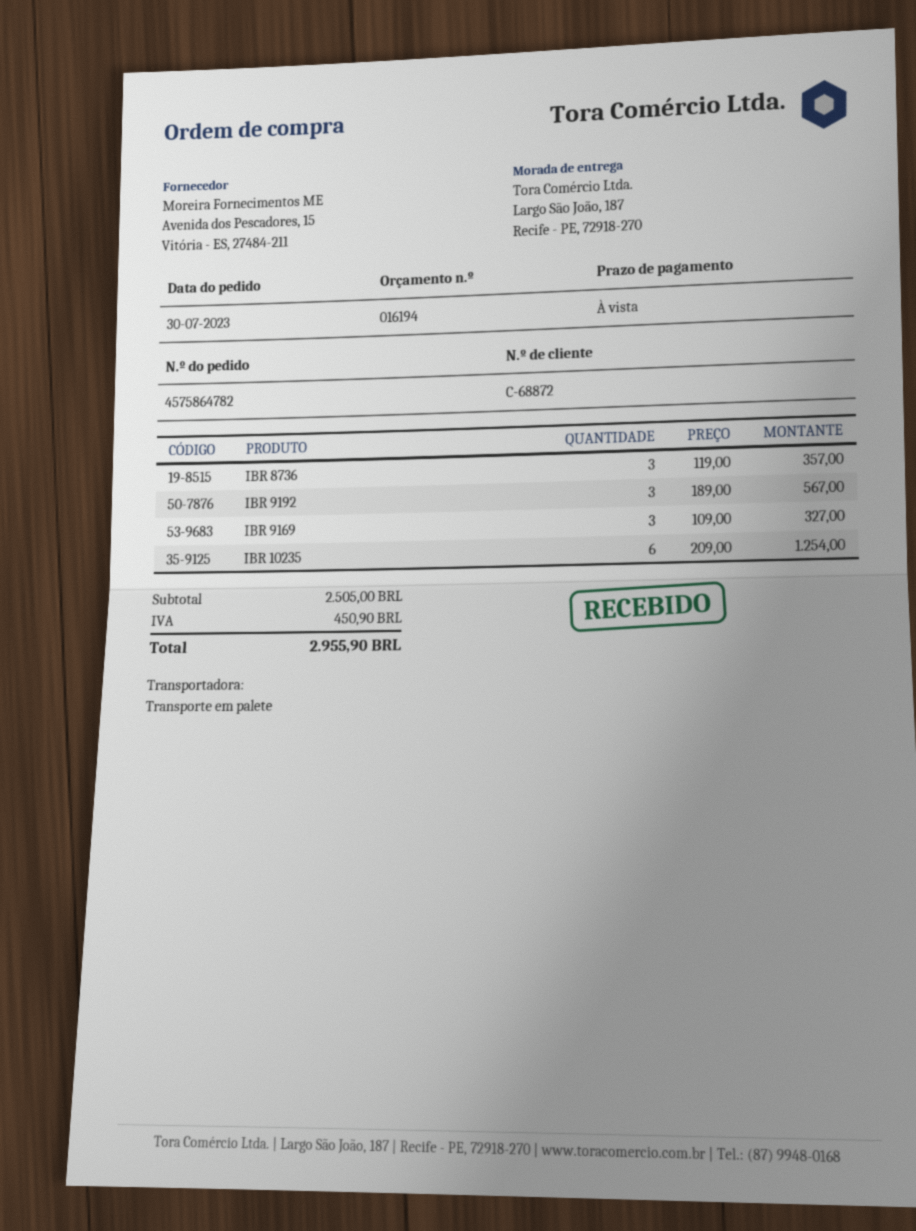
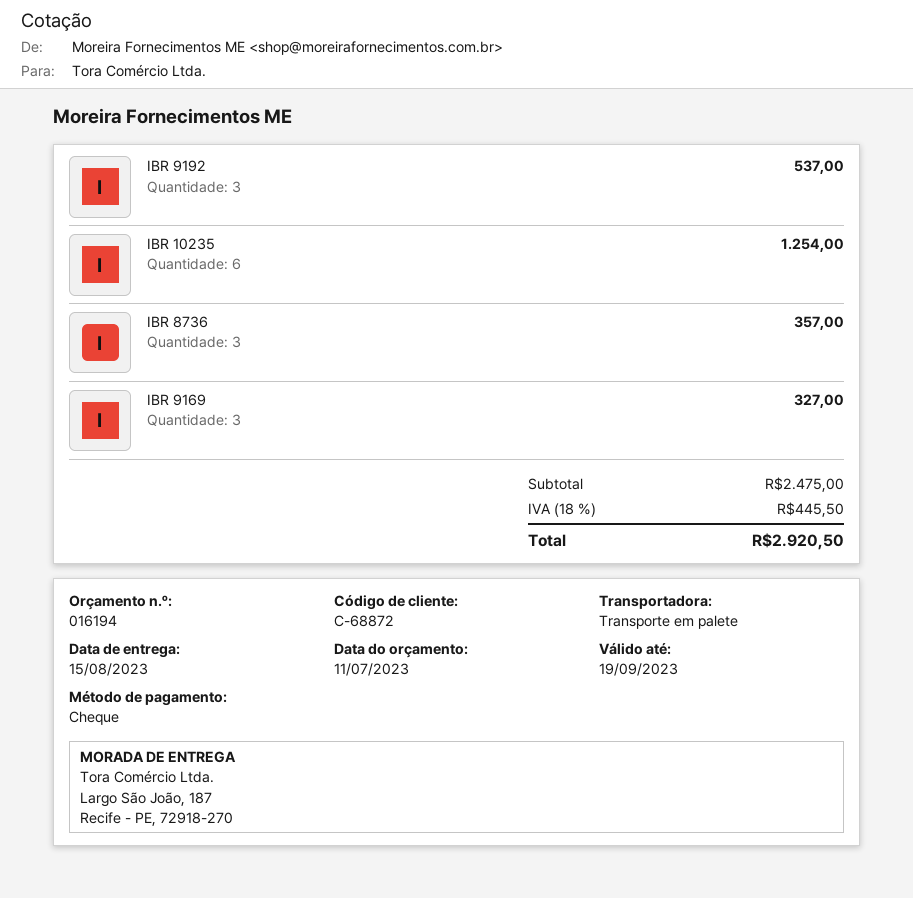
IBR 9192: 3 for 567.00 -> 3 for 537.00
subtotal: 2505.00 -> 2475.00
tax: 450.90 -> 445.50
total: 2955.90 -> 2920.50

